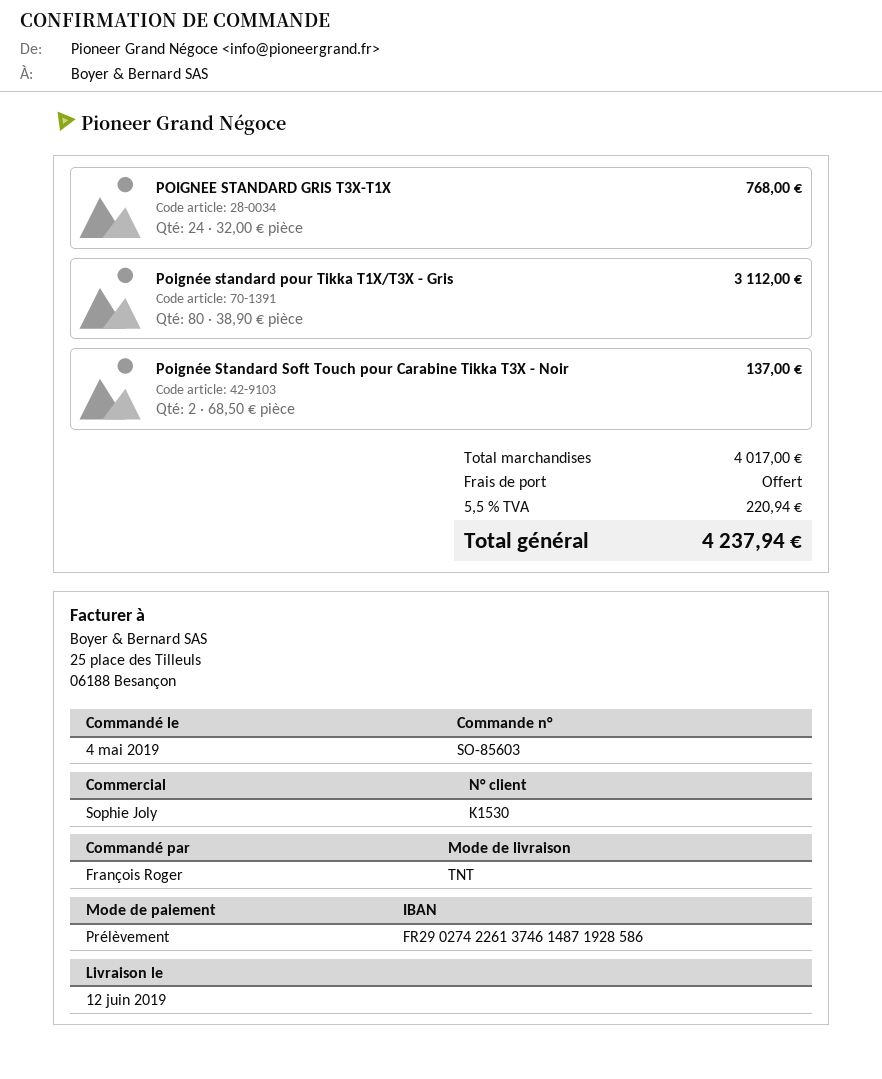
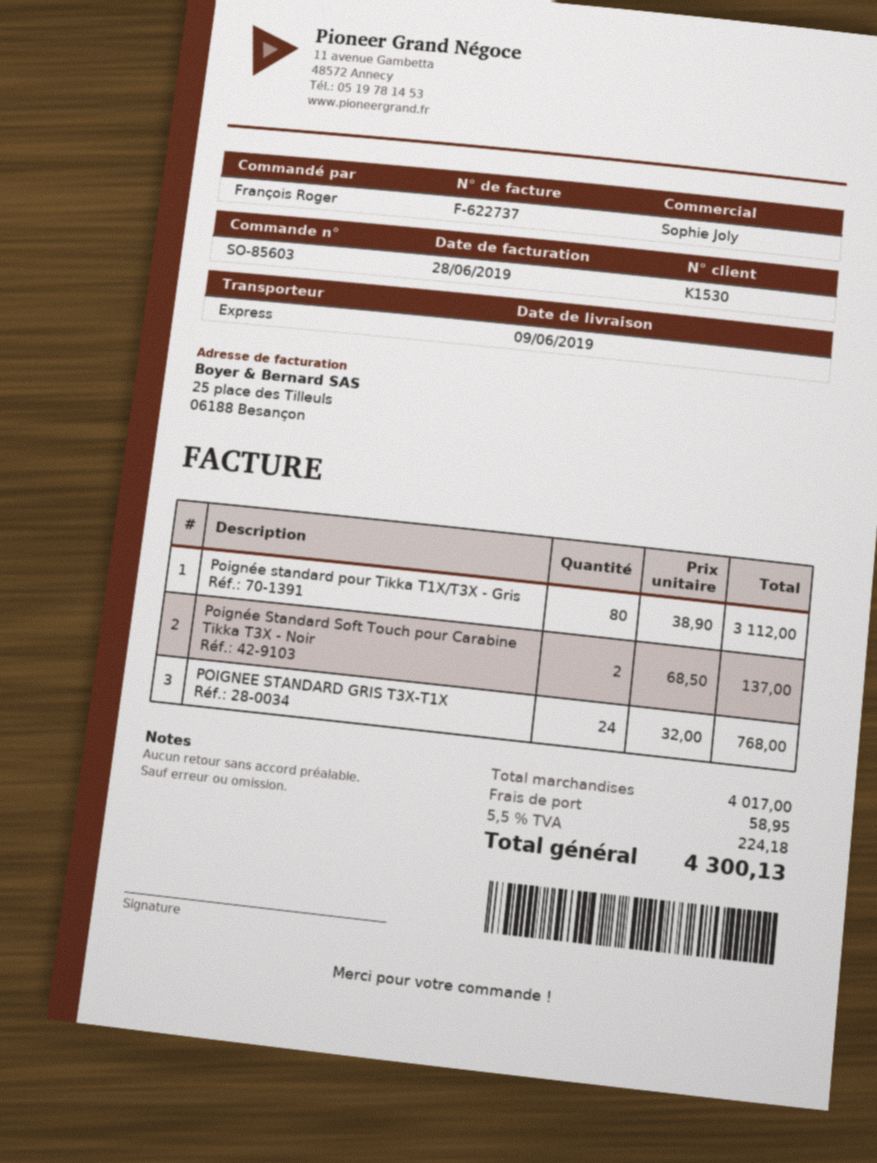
delivery date: 2019-06-12 -> 2019-06-09
shipping method: TNT -> express
shipping: 0.00 -> 58.95
tax: 5.5% = 220.94 -> 5.5% = 224.18
total: 4237.94 -> 4300.13

